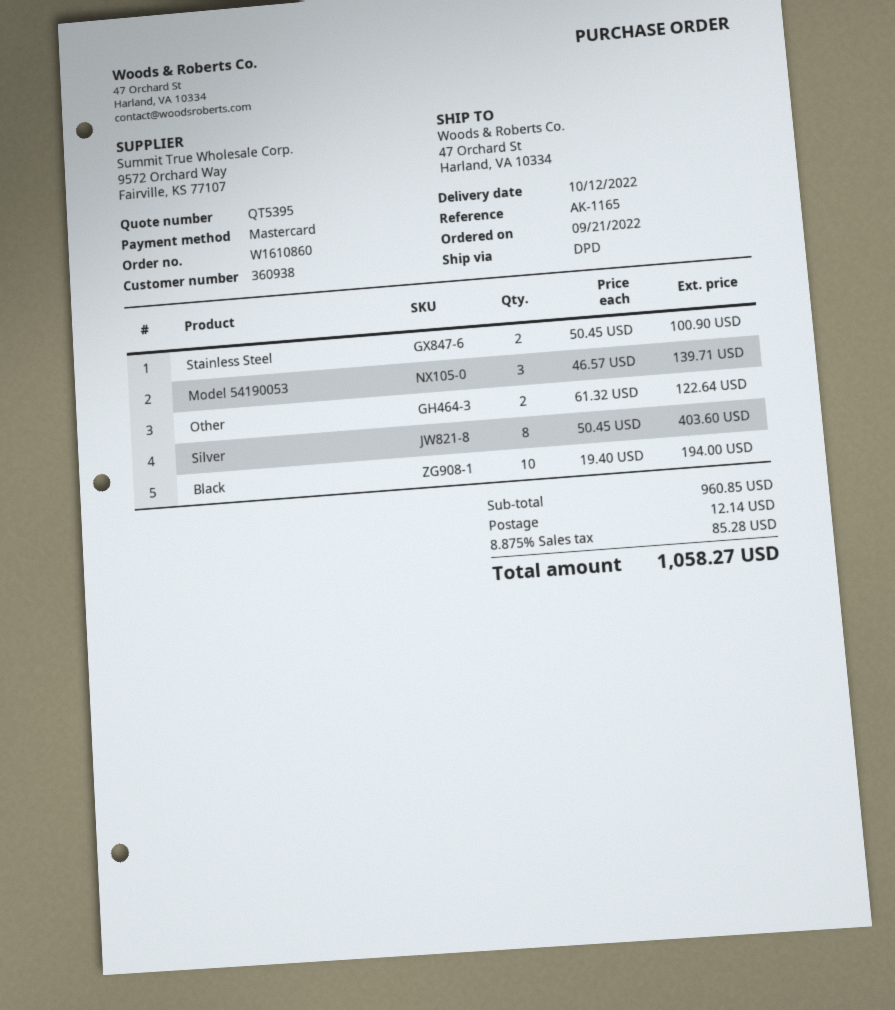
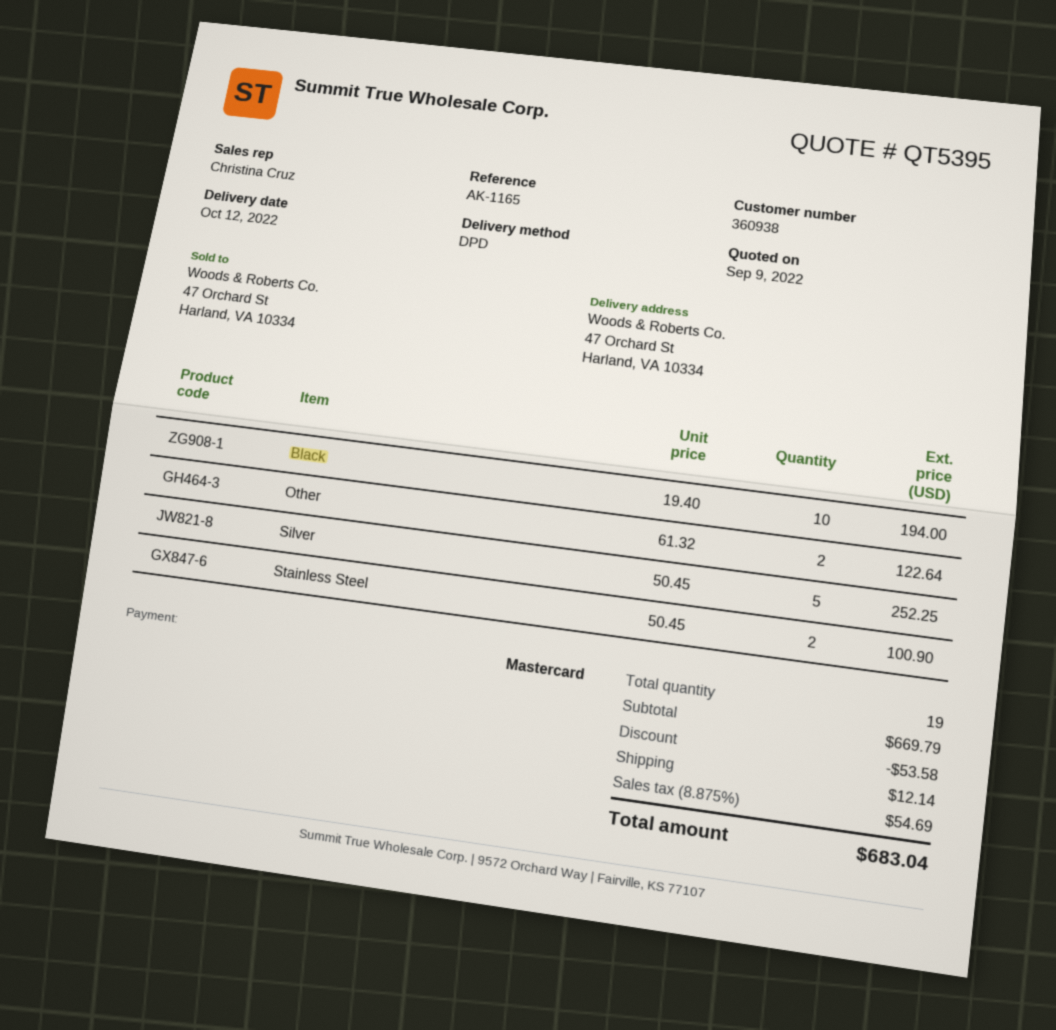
Model 54190053: 3 x 46.57 = 139.71 -> none
Silver: 8 x 50.45 = 403.60 -> 5 x 50.45 = 252.25
subtotal: 960.85 -> 669.79
discount: none -> 53.58
tax: 8.875% = 85.28 -> 8.875% = 54.69
total: 1058.27 -> 683.04

